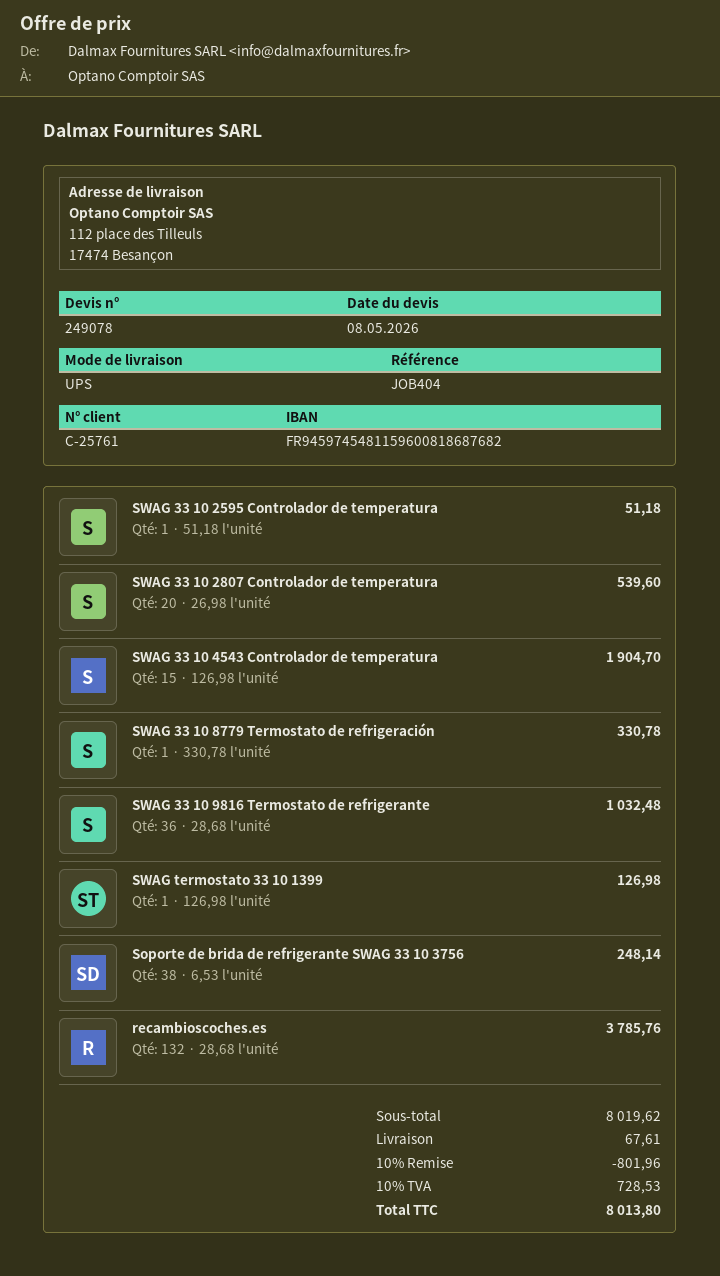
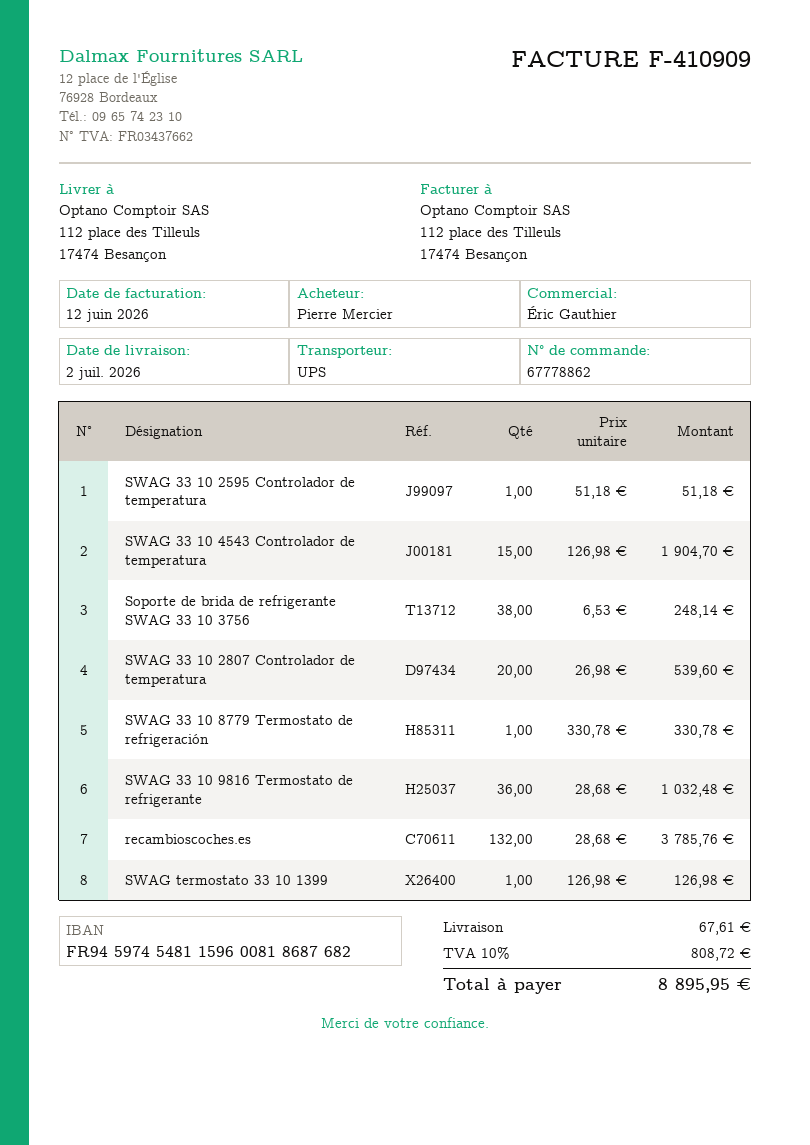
discount: 10% = 801.96 -> none
tax: 10% = 728.53 -> 10% = 808.72
total: 8013.80 -> 8895.95

